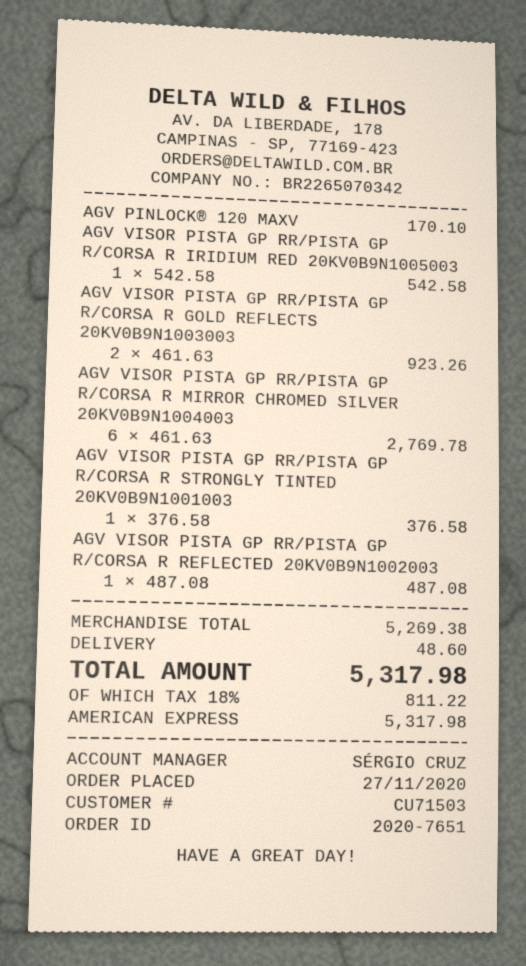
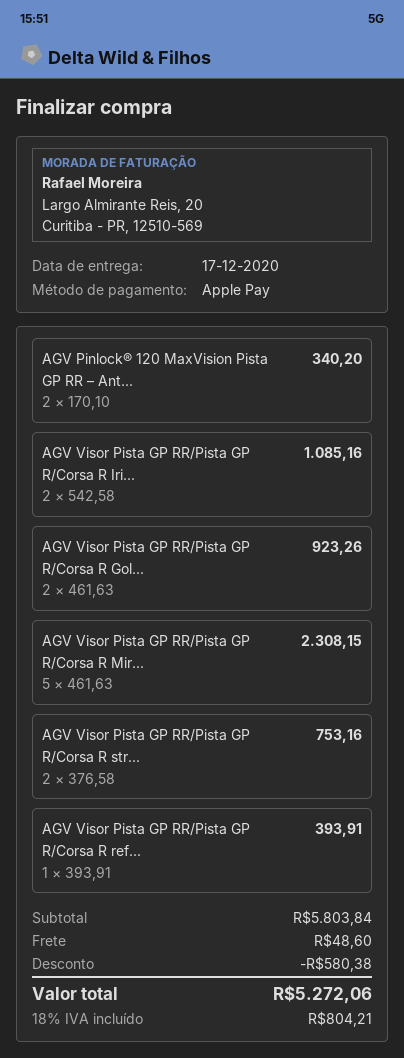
payment method: American Express -> Apple Pay
AGV PINLOCK® 120 MAXV: 1 x 170.10 = 170.10 -> 2 x 170.10 = 340.20
AGV VISOR PISTA GP RR/PISTA GP R/CORSA R IRIDIUM RED 20KV0B9N1005003: 1 x 542.58 = 542.58 -> 2 x 542.58 = 1085.16
AGV VISOR PISTA GP RR/PISTA GP R/CORSA R MIRROR CHROMED SILVER 20KV0B9N1004003: 6 x 461.63 = 2769.78 -> 5 x 461.63 = 2308.15
AGV VISOR PISTA GP RR/PISTA GP R/CORSA R STRONGLY TINTED 20KV0B9N1001003: 1 x 376.58 = 376.58 -> 2 x 376.58 = 753.16
AGV VISOR PISTA GP RR/PISTA GP R/CORSA R REFLECTED 20KV0B9N1002003: 1 x 487.08 = 487.08 -> 1 x 393.91 = 393.91
subtotal: 5269.38 -> 5803.84
discount: none -> 580.38
tax: 18% = 811.22 -> 18% = 804.21
total: 5317.98 -> 5272.06

